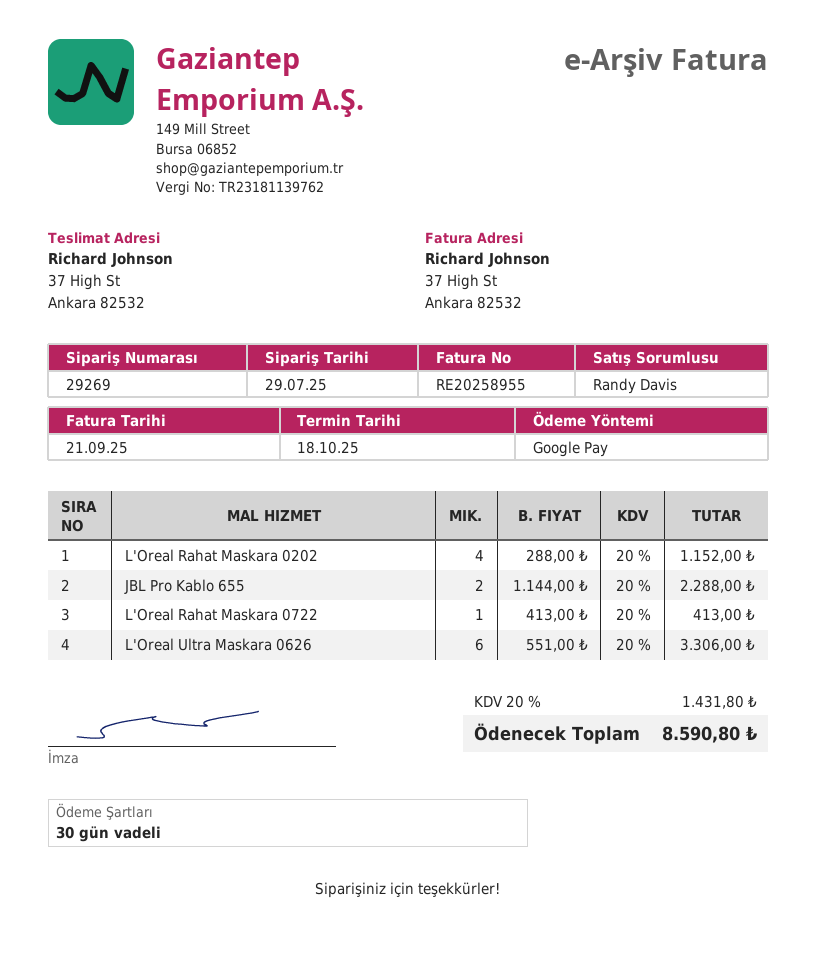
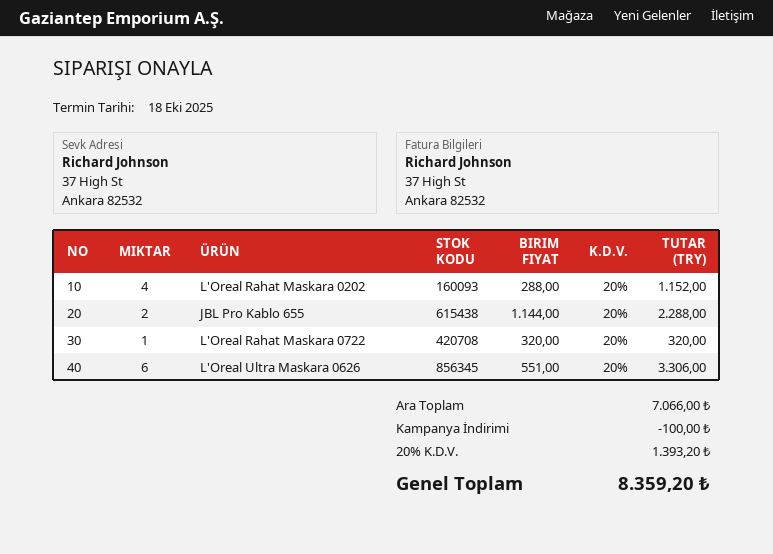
L'Oreal Rahat Maskara 0722: 1 x 413.00 = 413.00 -> 1 x 320.00 = 320.00
discount: none -> 100.00
tax: 20% = 1431.80 -> 20% = 1393.20
total: 8590.80 -> 8359.20

